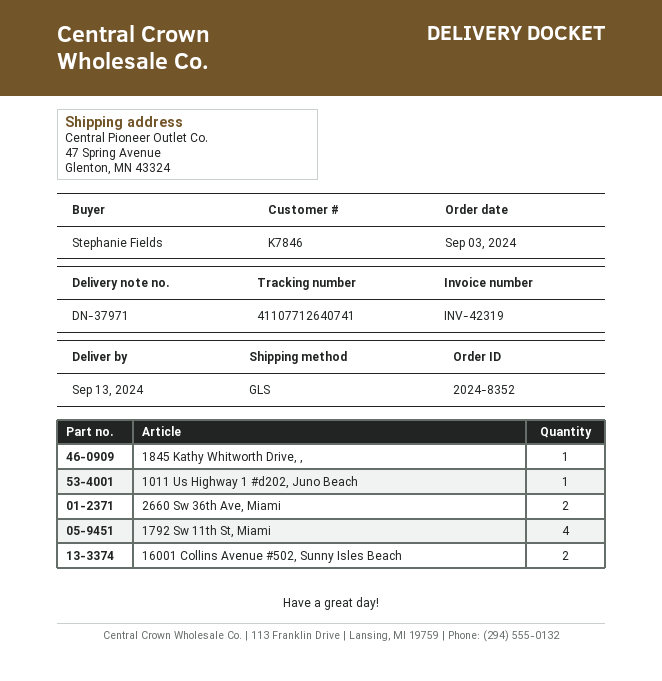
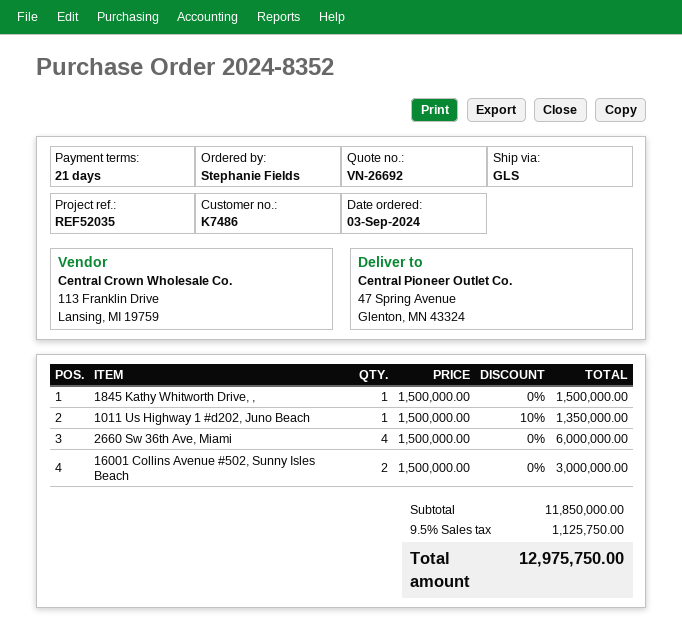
customer number: K7846 -> K7486
2660 Sw 36th Ave, Miami: 2 -> 4
1792 Sw 11th St, Miami: 4 -> none

